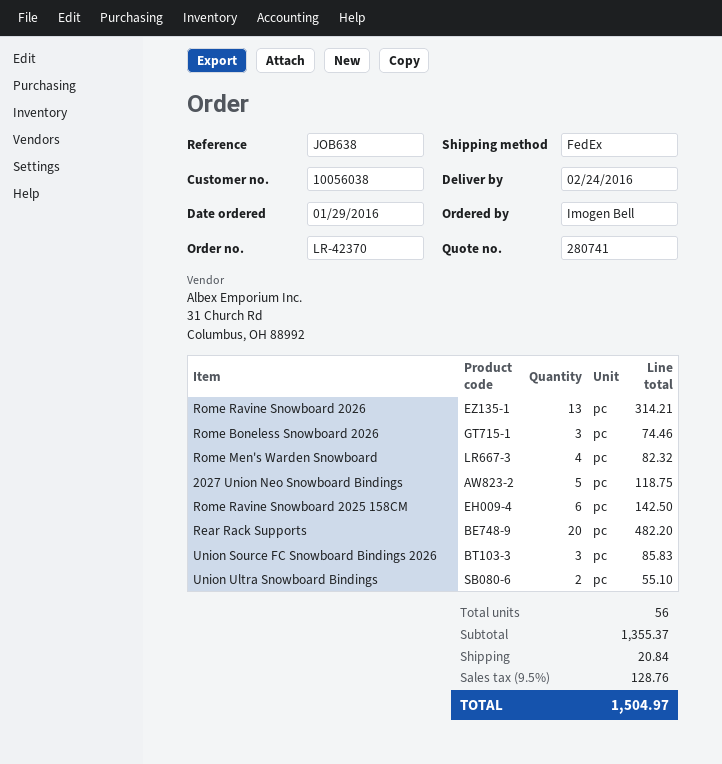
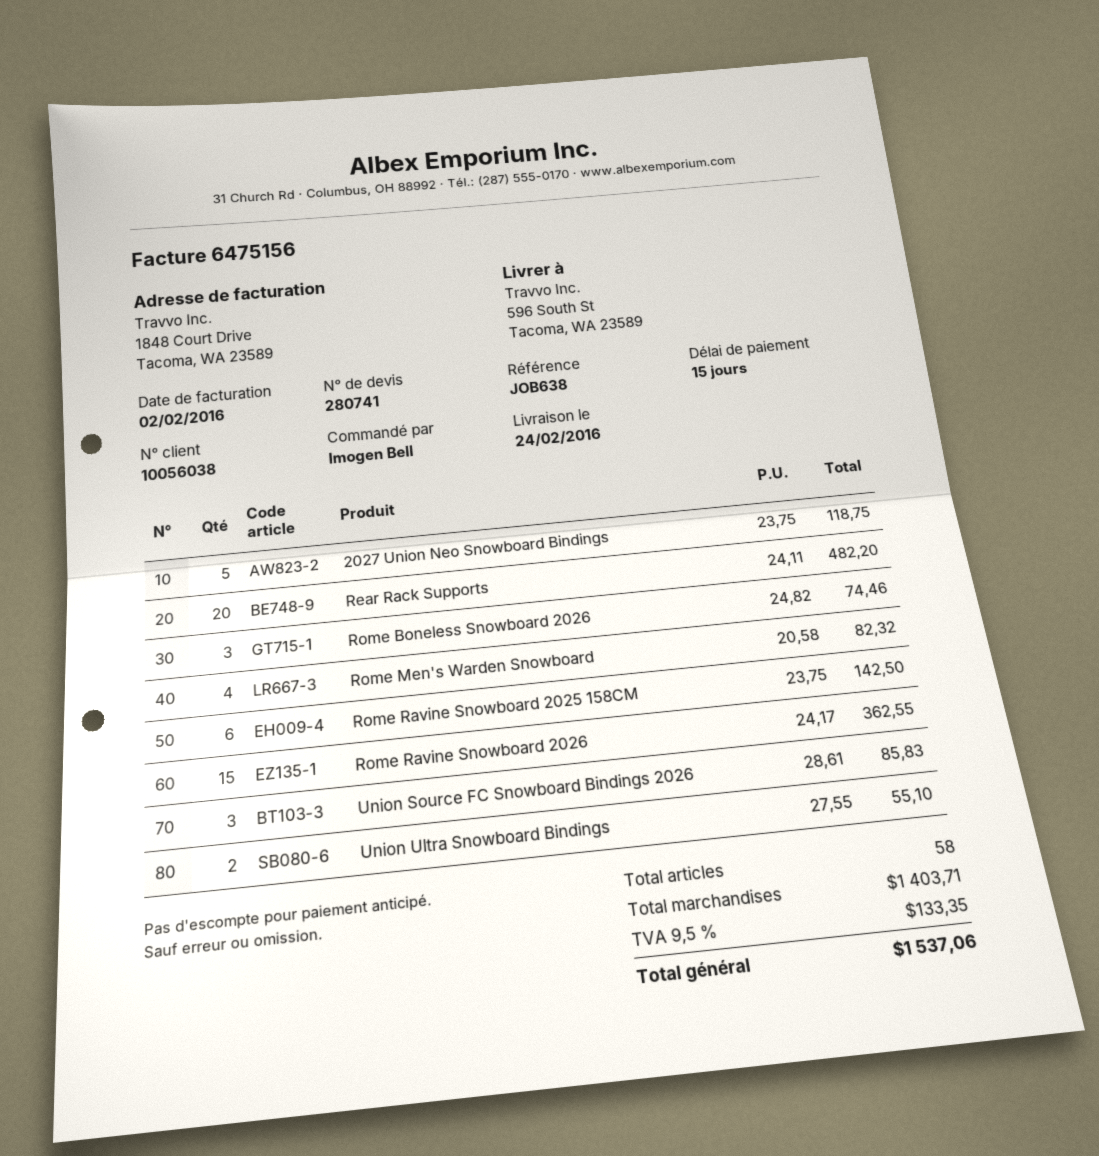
Rome Ravine Snowboard 2026: 13 for 314.21 -> 15 for 362.55
total quantity: 56 -> 58
subtotal: 1355.37 -> 1403.71
shipping: 20.84 -> none
tax: 9.5% = 128.76 -> 9.5% = 133.35
total: 1504.97 -> 1537.06

